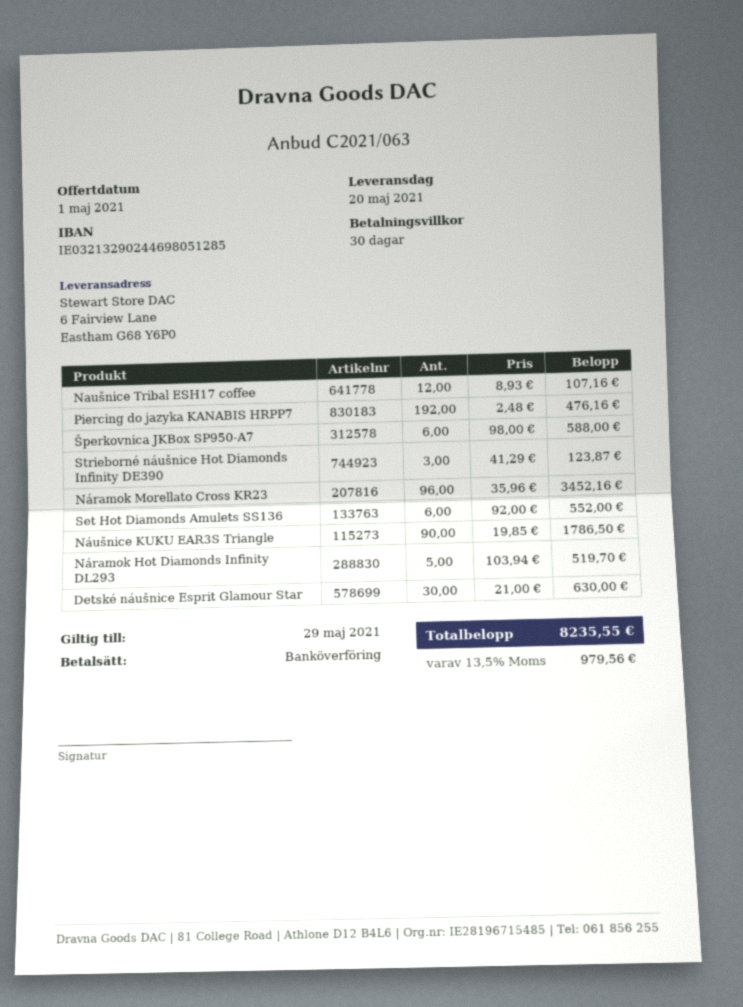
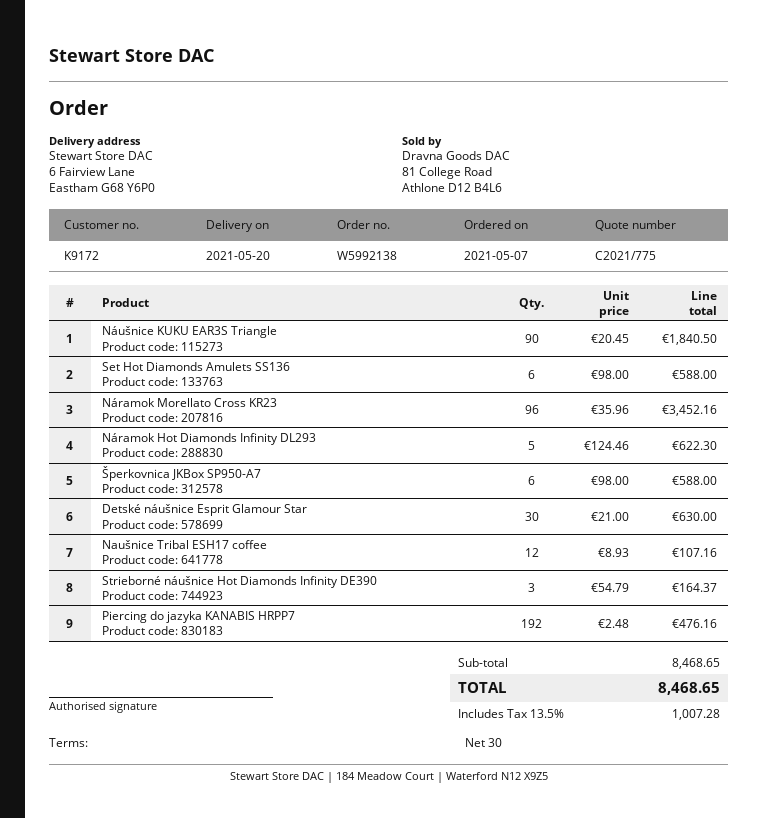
quote number: C2021/063 -> C2021/775
Strieborné náušnice Hot Diamonds Infinity DE390: 3 x 41.29 = 123.87 -> 3 x 54.79 = 164.37
Set Hot Diamonds Amulets SS136: 6 x 92.00 = 552.00 -> 6 x 98.00 = 588.00
Náušnice KUKU EAR3S Triangle: 90 x 19.85 = 1786.50 -> 90 x 20.45 = 1840.50
Náramok Hot Diamonds Infinity DL293: 5 x 103.94 = 519.70 -> 5 x 124.46 = 622.30
tax: 13.5% = 979.56 -> 13.5% = 1007.28
total: 8235.55 -> 8468.65

